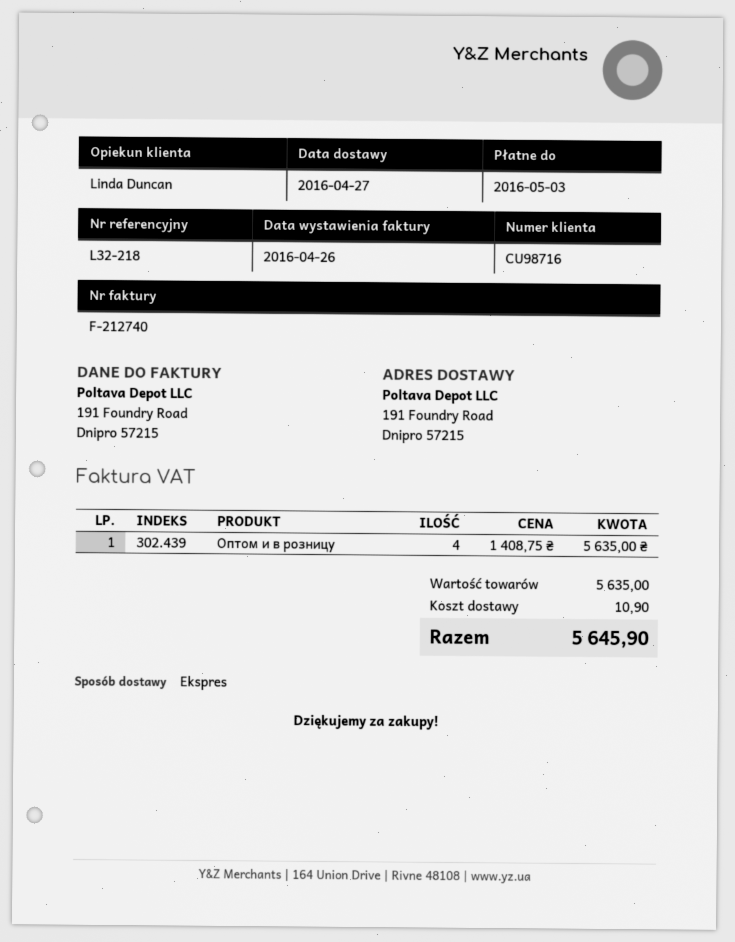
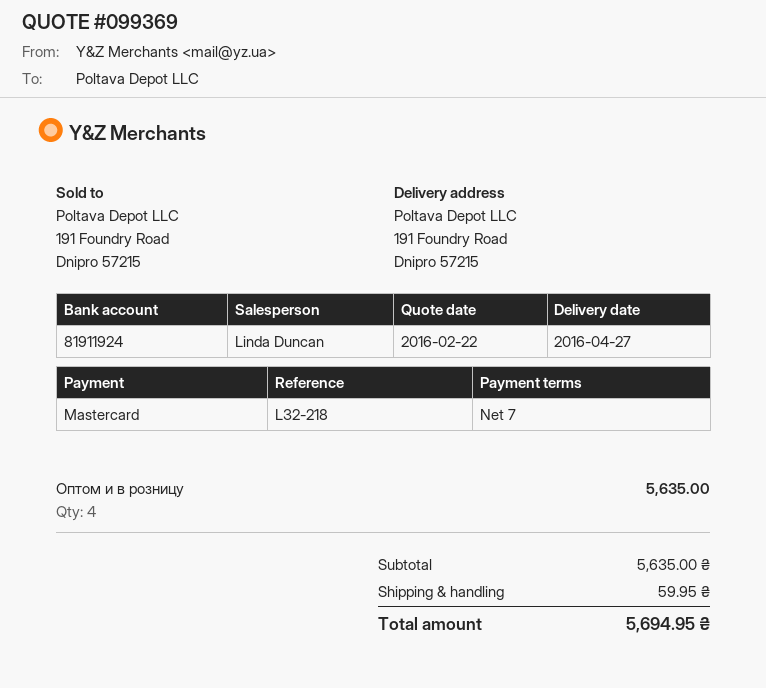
shipping: 10.90 -> 59.95
total: 5645.90 -> 5694.95

